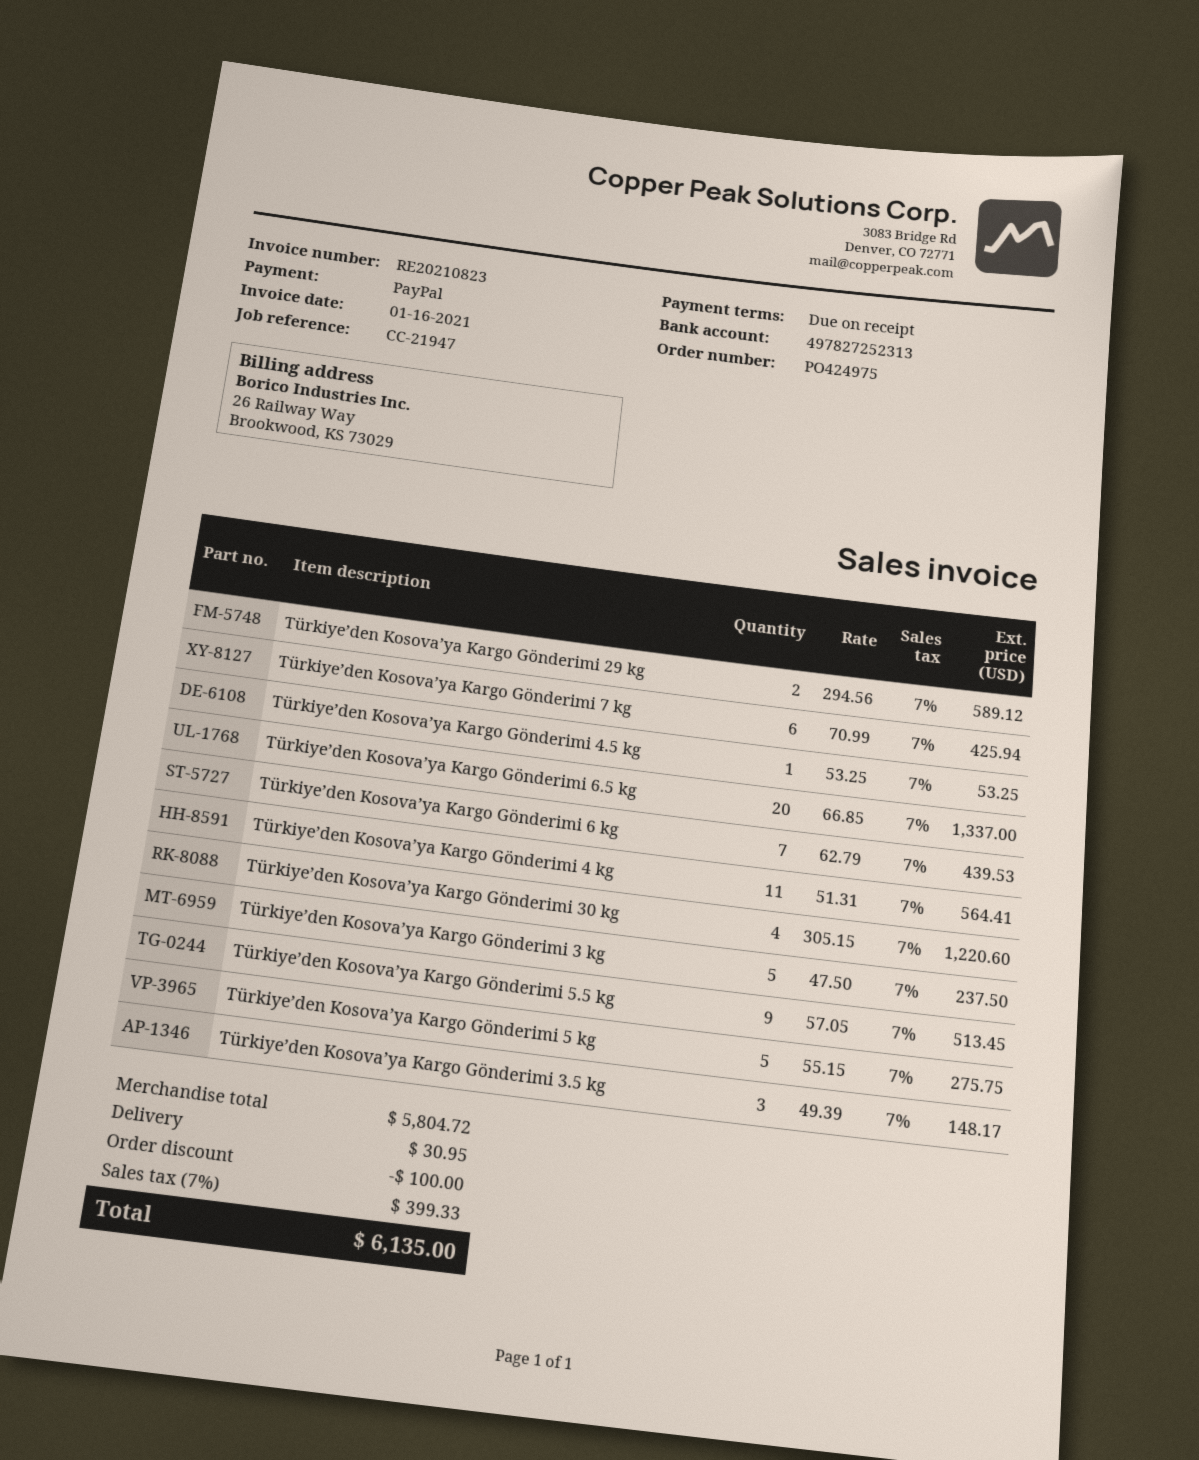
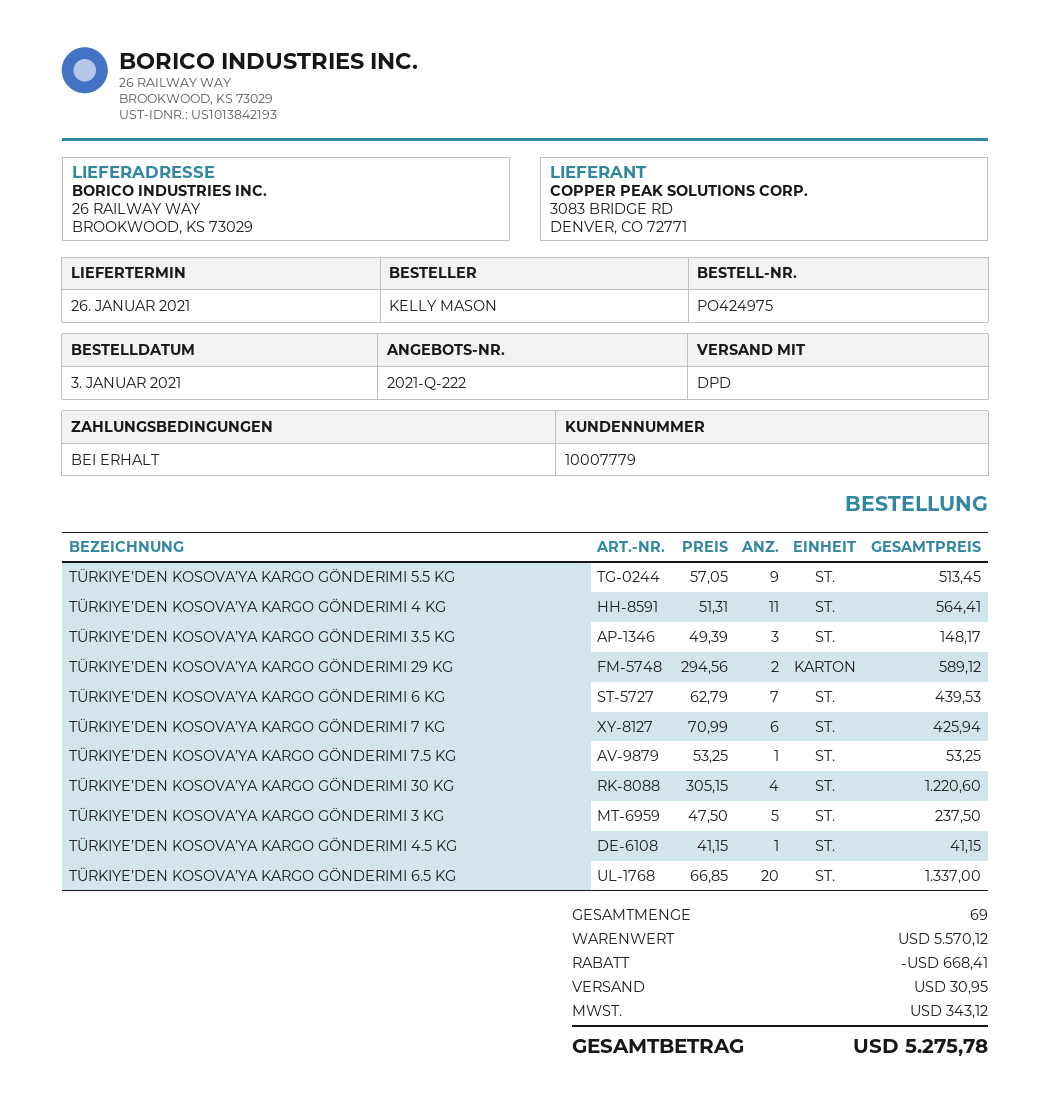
Türkiye’den Kosova’ya Kargo Gönderimi 4.5 kg: 1 x 53.25 = 53.25 -> 1 x 41.15 = 41.15
Türkiye’den Kosova’ya Kargo Gönderimi 5 kg: 5 x 55.15 = 275.75 -> none
TÜRKIYE’DEN KOSOVA’YA KARGO GÖNDERIMI 7.5 KG: none -> 1 x 53.25 = 53.25
subtotal: 5804.72 -> 5570.12
discount: 100.00 -> 668.41
tax: 399.33 -> 343.12
total: 6135.00 -> 5275.78

